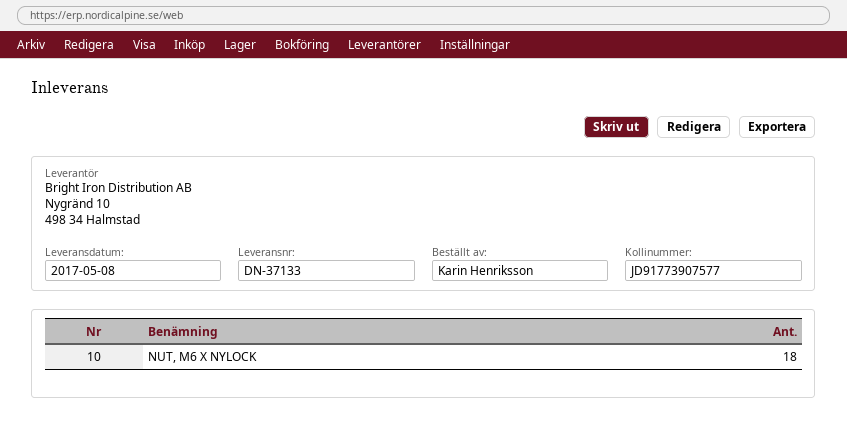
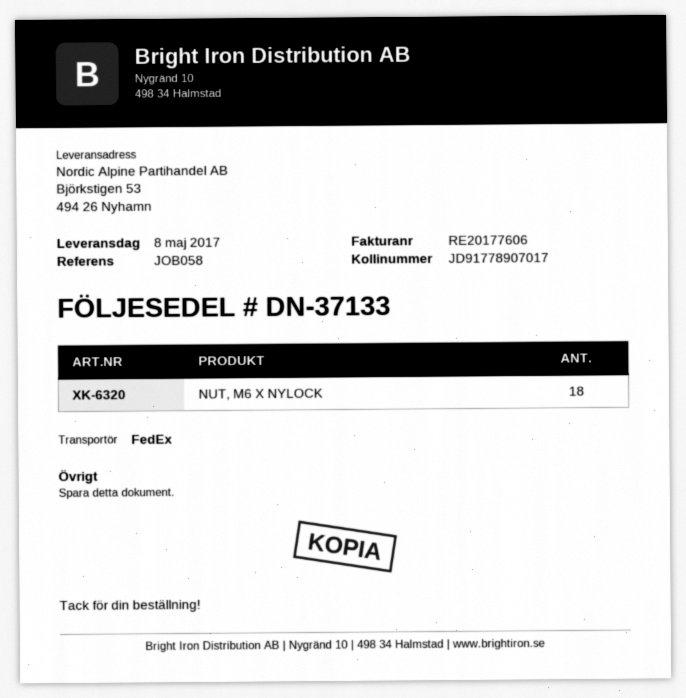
tracking number: JD91773907577 -> JD91778907017

